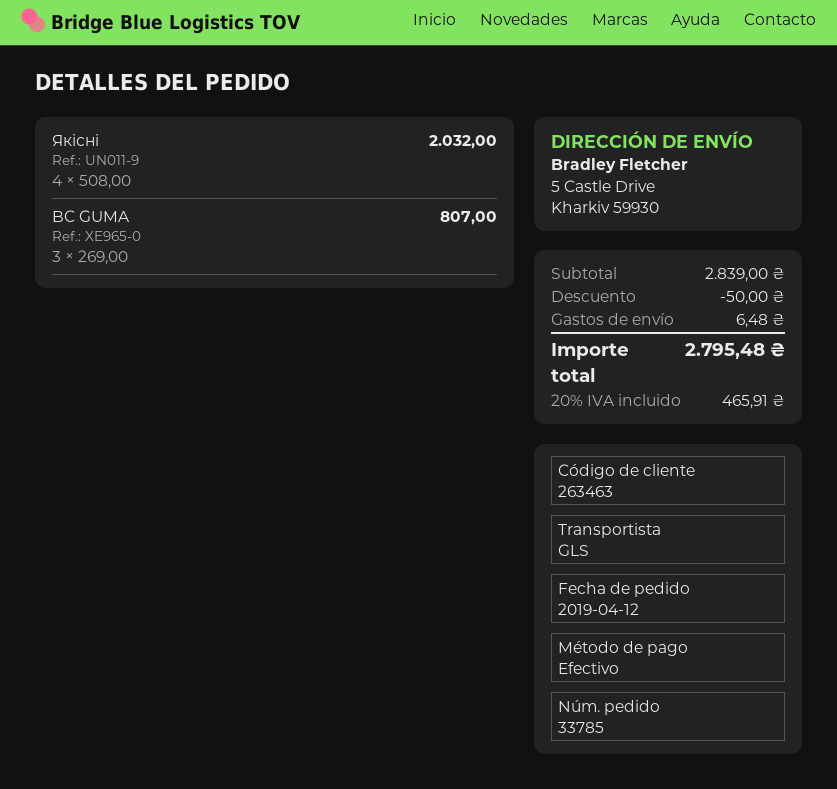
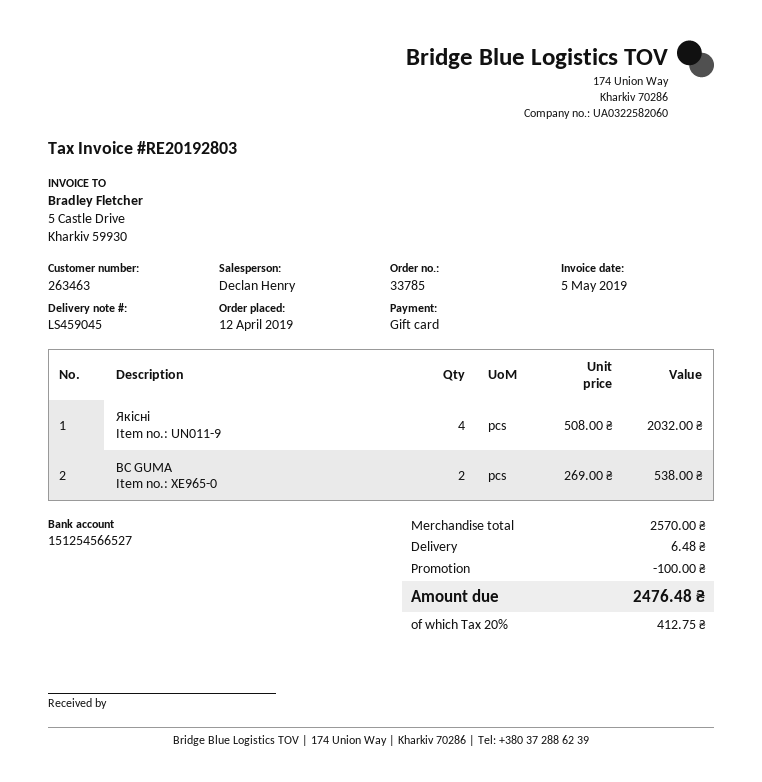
payment method: cash -> gift card
BC GUMA: 3 x 269.00 = 807.00 -> 2 x 269.00 = 538.00
subtotal: 2839.00 -> 2570.00
discount: 50.00 -> 100.00
tax: 20% = 465.91 -> 20% = 412.75
total: 2795.48 -> 2476.48

